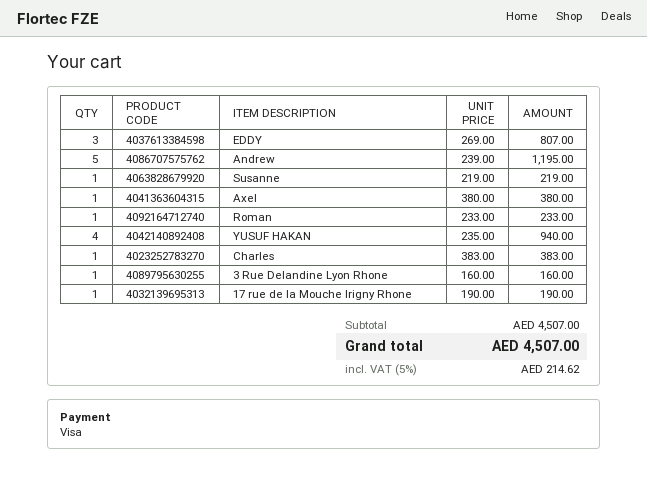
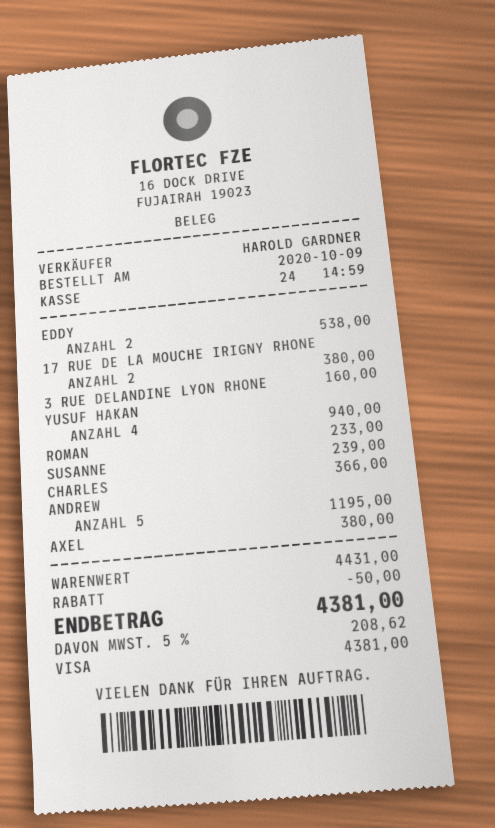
EDDY: 3 for 807.00 -> 2 for 538.00
Susanne: 1 for 219.00 -> 1 for 239.00
Charles: 1 for 383.00 -> 1 for 366.00
17 rue de la Mouche Irigny Rhone: 1 for 190.00 -> 2 for 380.00
subtotal: 4507.00 -> 4431.00
discount: none -> 50.00
tax: 5% = 214.62 -> 5% = 208.62
total: 4507.00 -> 4381.00

